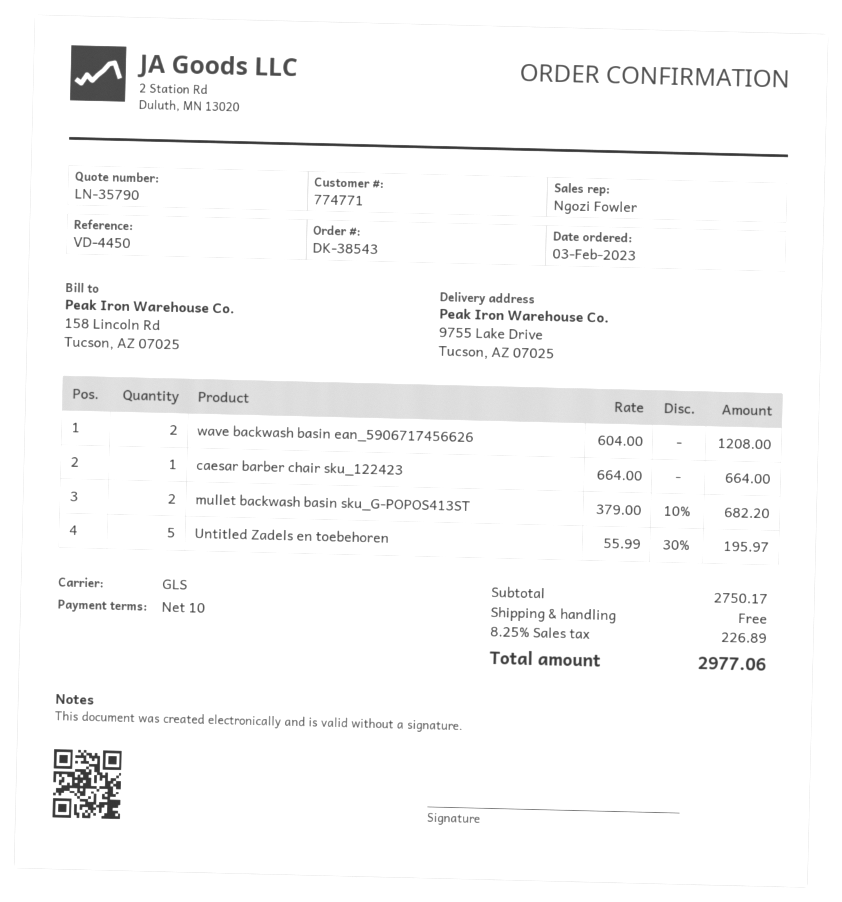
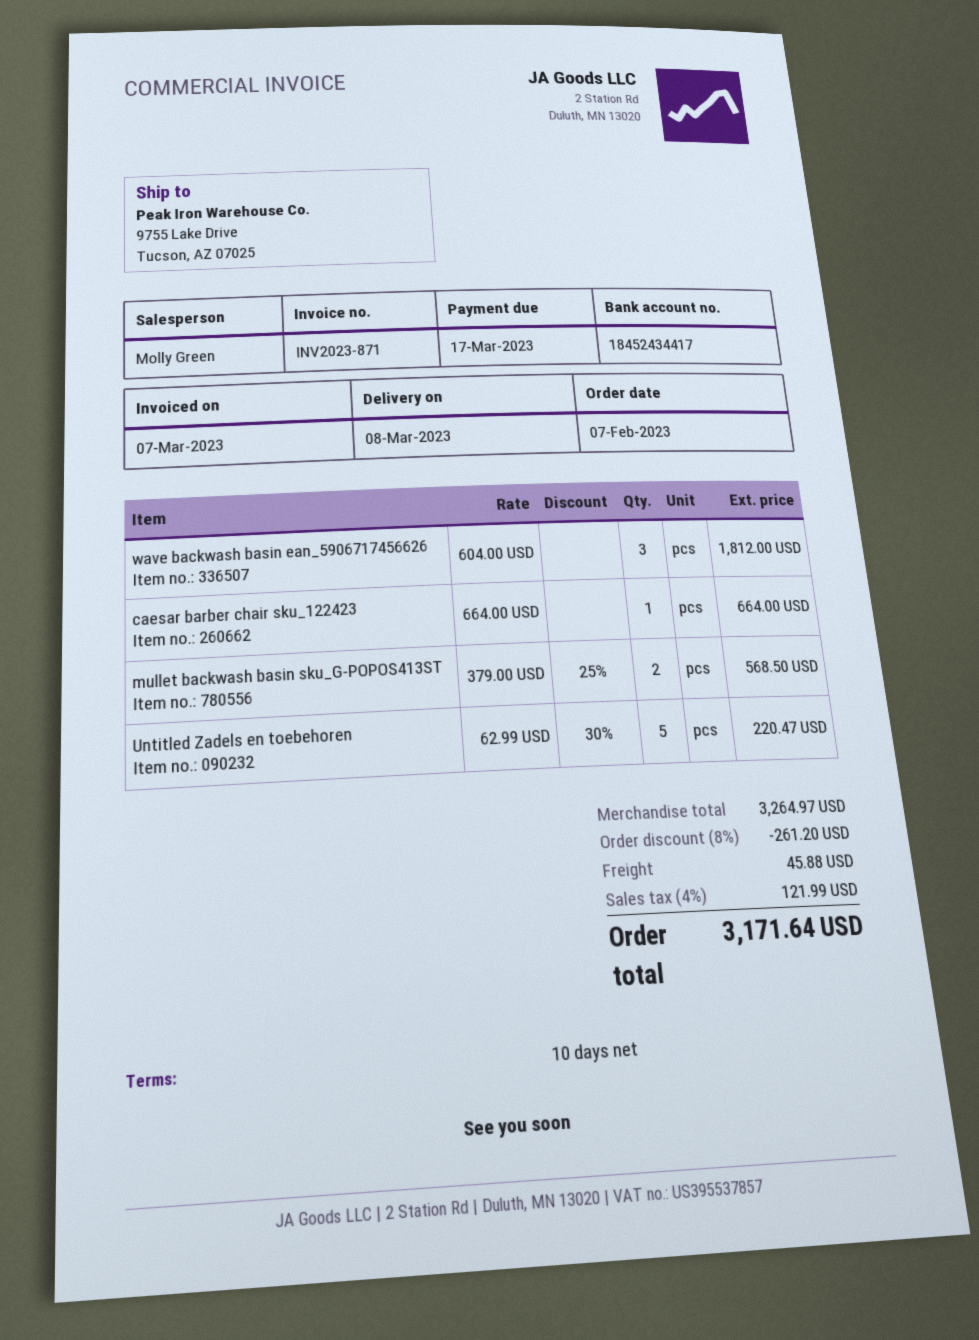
order date: 2023-02-03 -> 2023-02-07
sales rep: Ngozi Fowler -> Molly Green
wave backwash basin ean_5906717456626: 2 x 604.00 = 1208.00 -> 3 x 604.00 = 1812.00
mullet backwash basin sku_G-POPOS413ST: 2 x 379.00 - 10% = 682.20 -> 2 x 379.00 - 25% = 568.50
Untitled Zadels en toebehoren: 5 x 55.99 - 30% = 195.97 -> 5 x 62.99 - 30% = 220.47
subtotal: 2750.17 -> 3264.97
discount: none -> 8% = 261.20
shipping: 0.00 -> 45.88
tax: 8.25% = 226.89 -> 4% = 121.99
total: 2977.06 -> 3171.64

